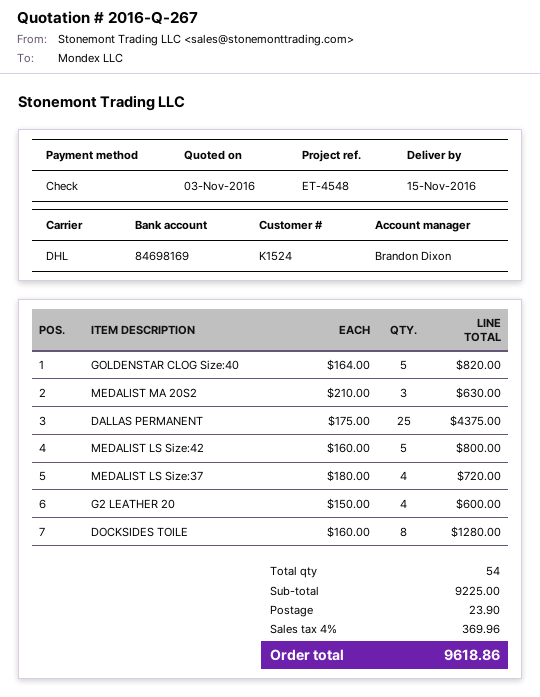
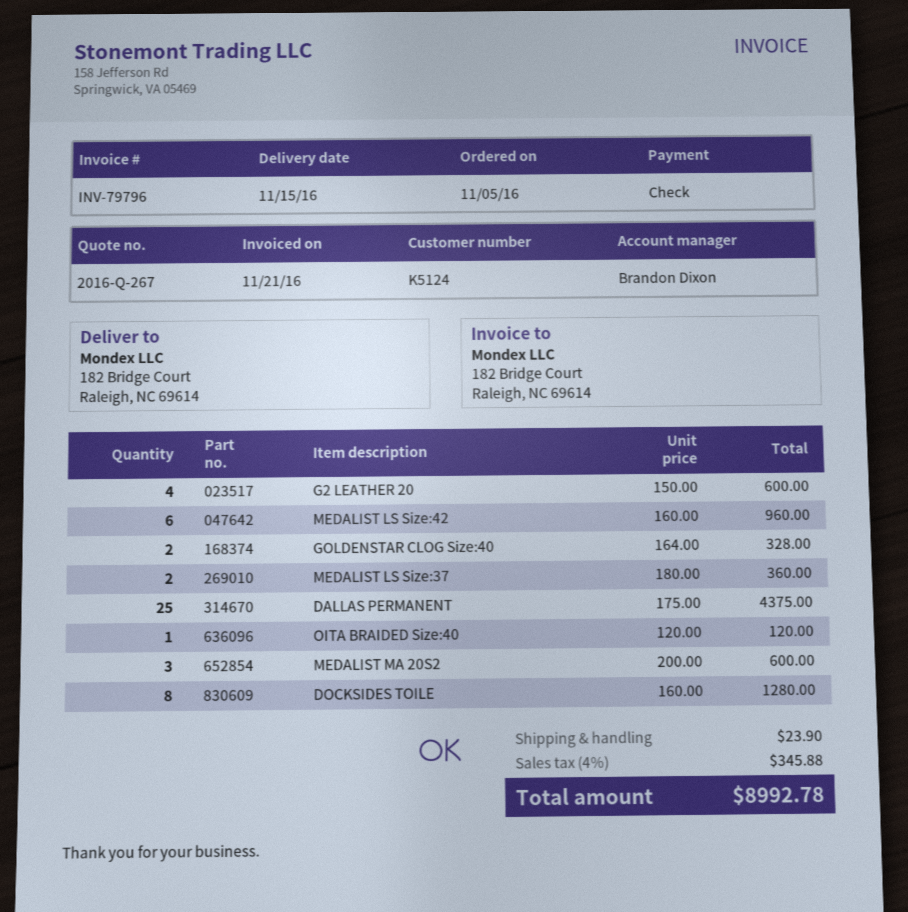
customer number: K1524 -> K5124
GOLDENSTAR CLOG Size:40: 5 x 164.00 = 820.00 -> 2 x 164.00 = 328.00
MEDALIST MA 20S2: 3 x 210.00 = 630.00 -> 3 x 200.00 = 600.00
MEDALIST LS Size:42: 5 x 160.00 = 800.00 -> 6 x 160.00 = 960.00
MEDALIST LS Size:37: 4 x 180.00 = 720.00 -> 2 x 180.00 = 360.00
OITA BRAIDED Size:40: none -> 1 x 120.00 = 120.00
tax: 4% = 369.96 -> 4% = 345.88
total: 9618.86 -> 8992.78

